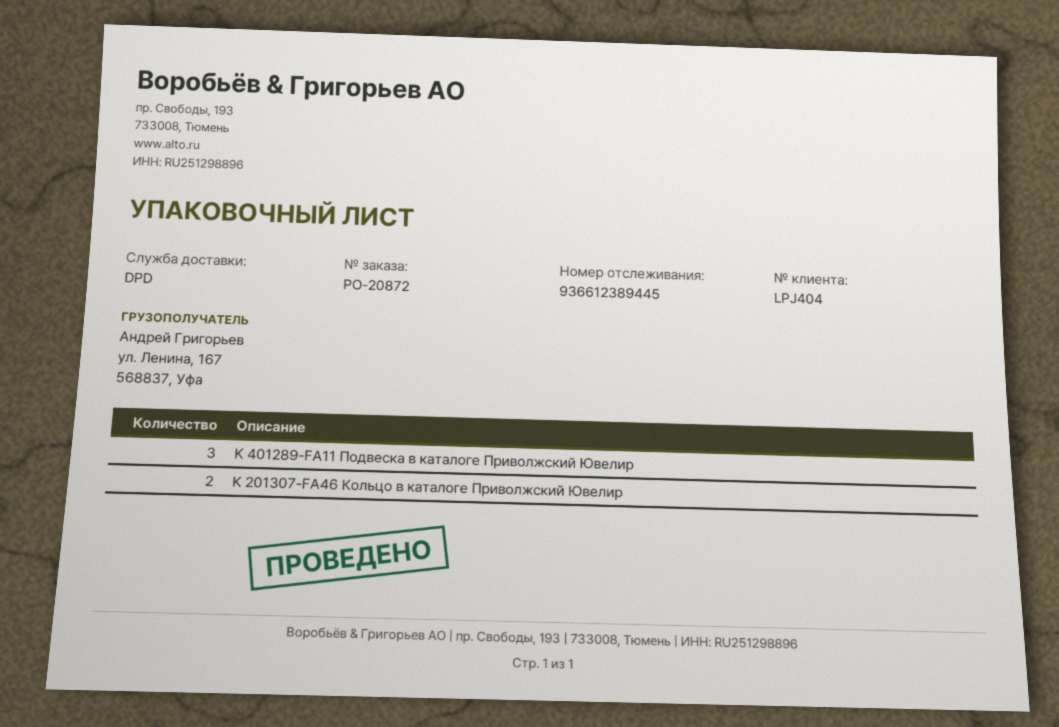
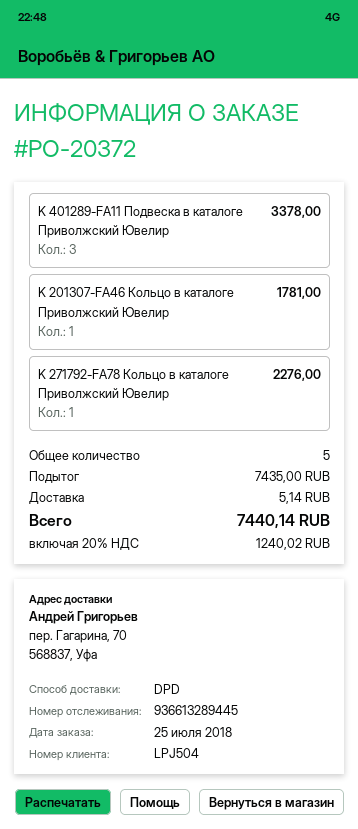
order number: PO-20872 -> PO-20372
customer number: LPJ404 -> LPJ504
tracking number: 936612389445 -> 936613289445
ship to: ул. Ленина, 167, 568837, Уфа -> пер. Гагарина, 70, 568837, Уфа
K 201307-FA46 Кольцо в каталоге Приволжский Ювелир: 2 -> 1
K 271792-FA78 Кольцо в каталоге Приволжский Ювелир: none -> 1

